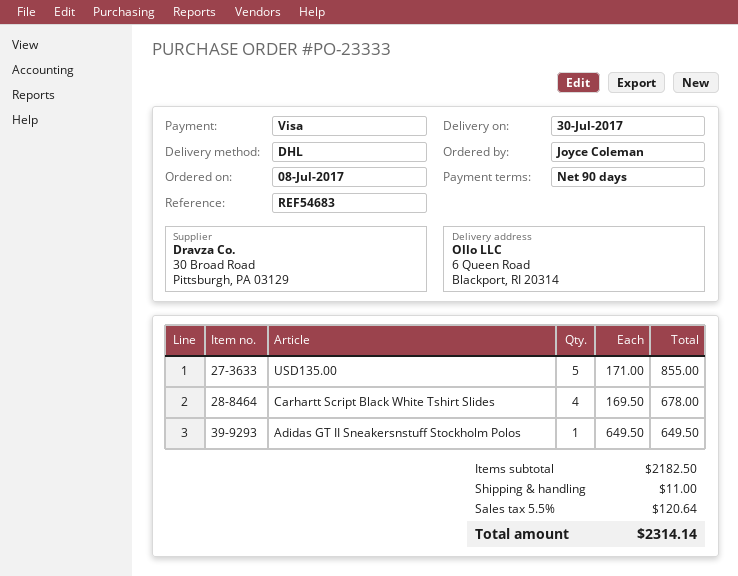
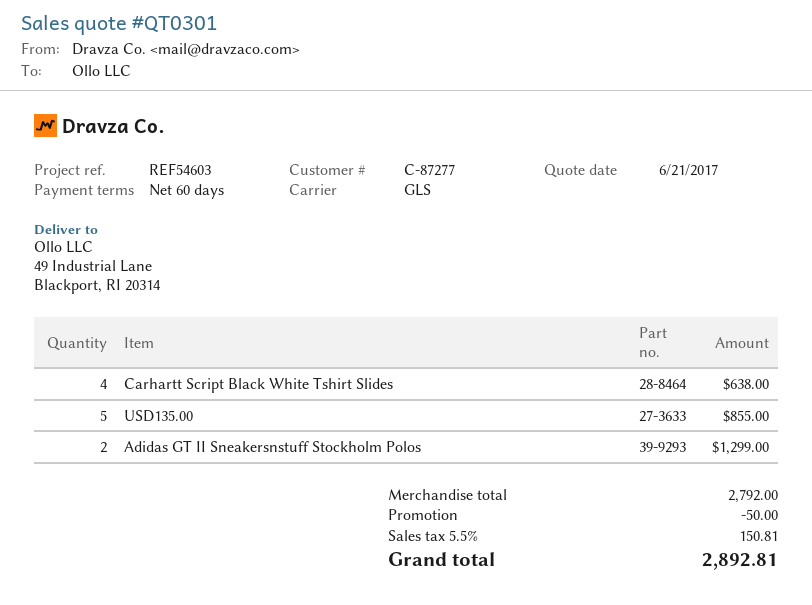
payment terms: 90 days -> 60 days
reference: REF54683 -> REF54603
shipping method: DHL -> GLS
ship to: 6 Queen Road, Blackport, RI 20314 -> 49 Industrial Lane, Blackport, RI 20314
Carhartt Script Black White Tshirt Slides: 4 for 678.00 -> 4 for 638.00
Adidas GT II Sneakersnstuff Stockholm Polos: 1 for 649.50 -> 2 for 1299.00
subtotal: 2182.50 -> 2792.00
discount: none -> 50.00
shipping: 11.00 -> none
tax: 5.5% = 120.64 -> 5.5% = 150.81
total: 2314.14 -> 2892.81

